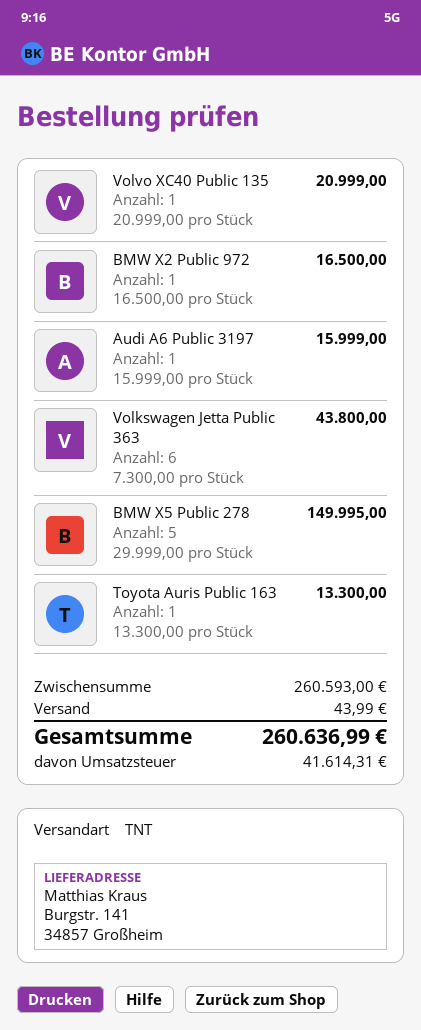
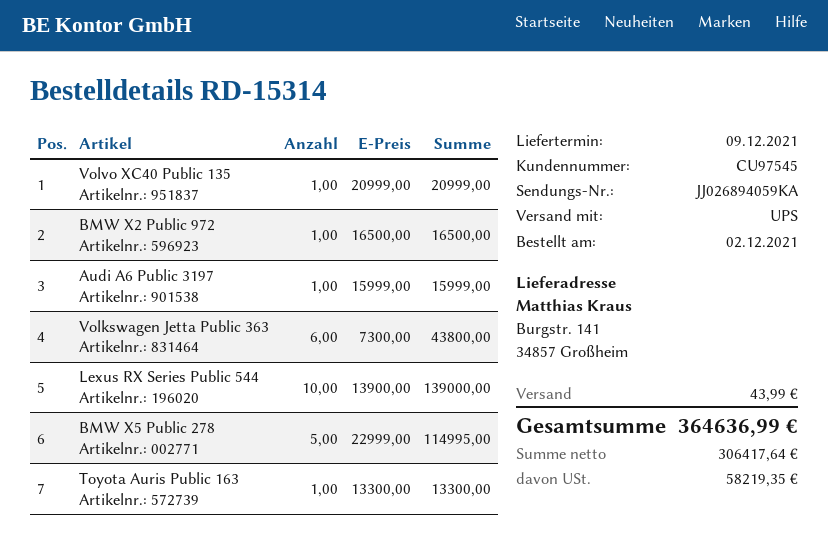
shipping method: TNT -> UPS
BMW X5 Public 278: 5 x 29999.00 = 149995.00 -> 5 x 22999.00 = 114995.00
Lexus RX Series Public 544: none -> 10 x 13900.00 = 139000.00
tax: 41614.31 -> 58219.35
total: 260636.99 -> 364636.99

